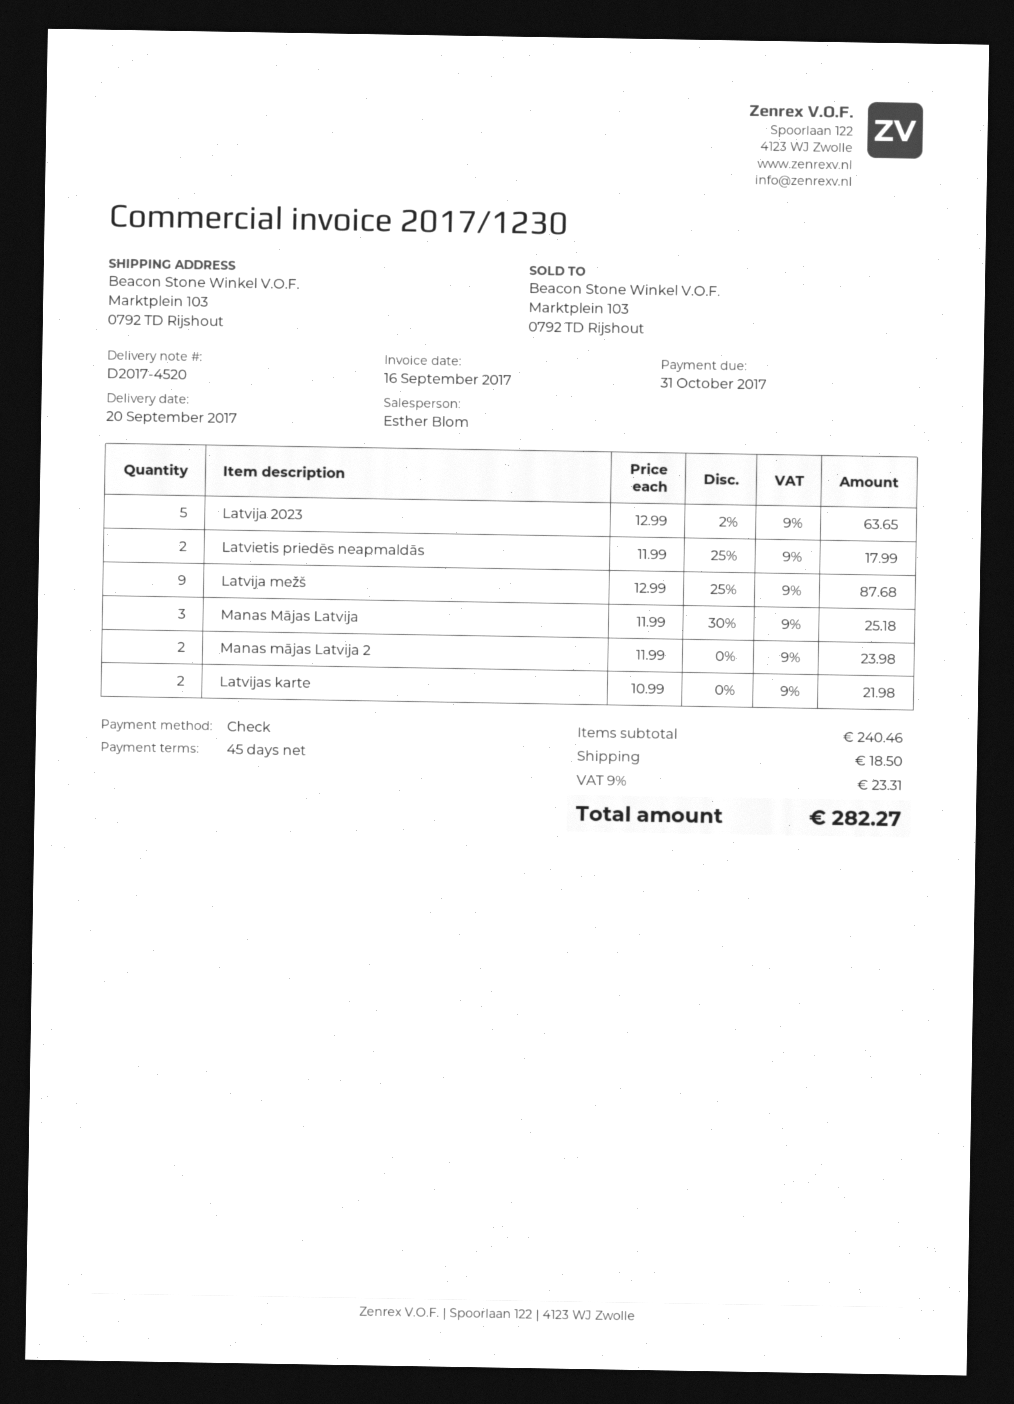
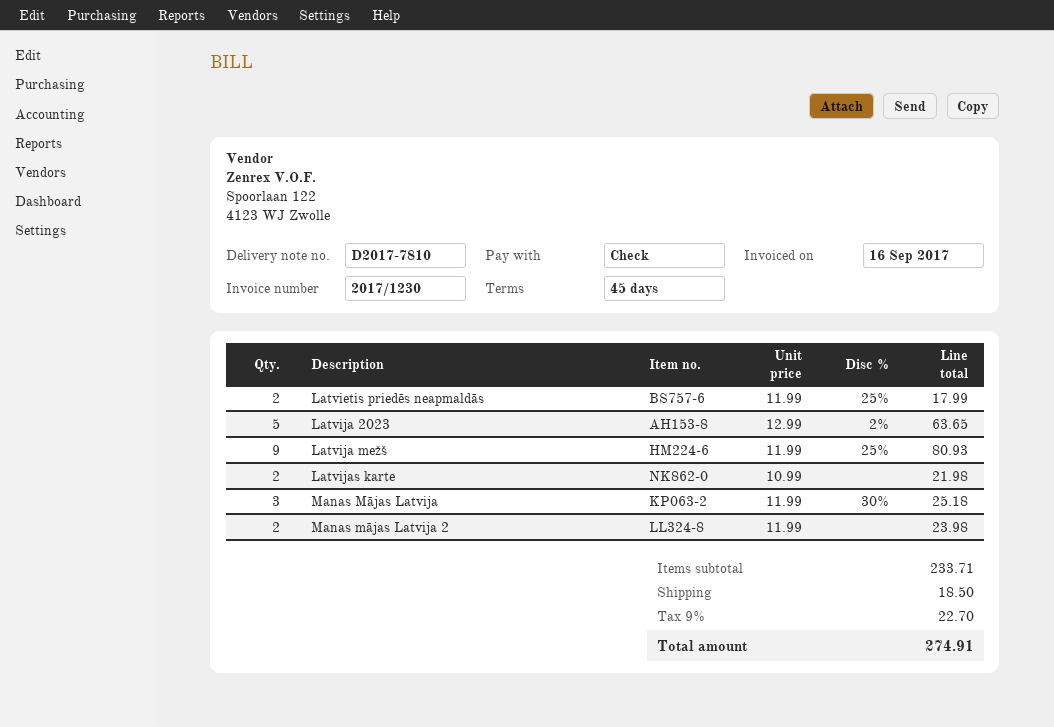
delivery note number: D2017-4520 -> D2017-7810
Latvija mežš: 9 x 12.99 - 25% = 87.68 -> 9 x 11.99 - 25% = 80.93
subtotal: 240.46 -> 233.71
tax: 9% = 23.31 -> 9% = 22.70
total: 282.27 -> 274.91

